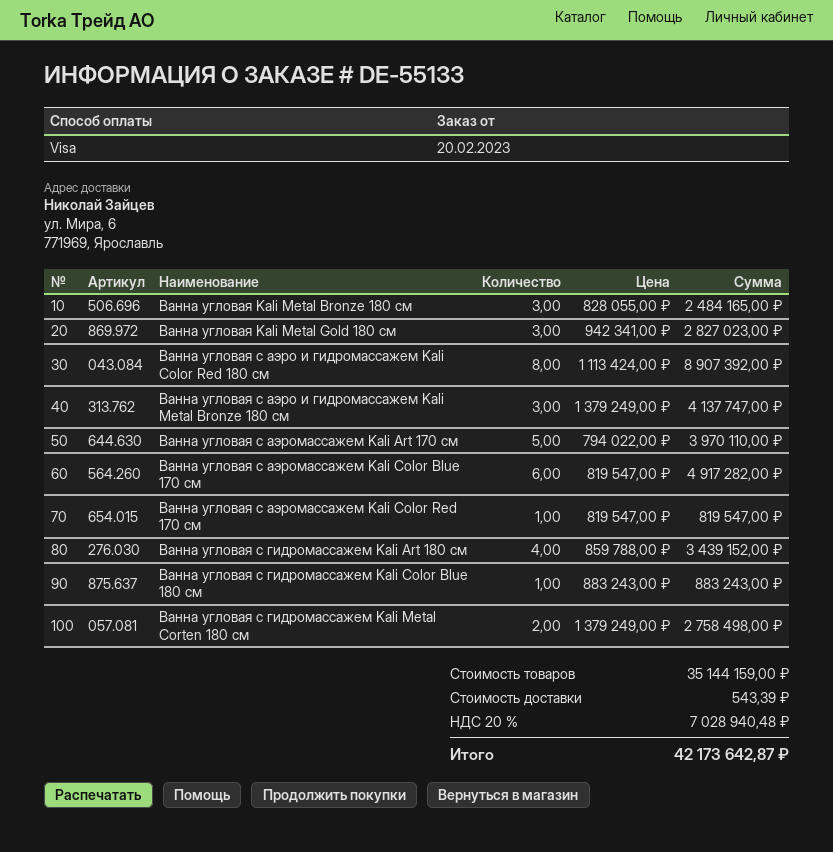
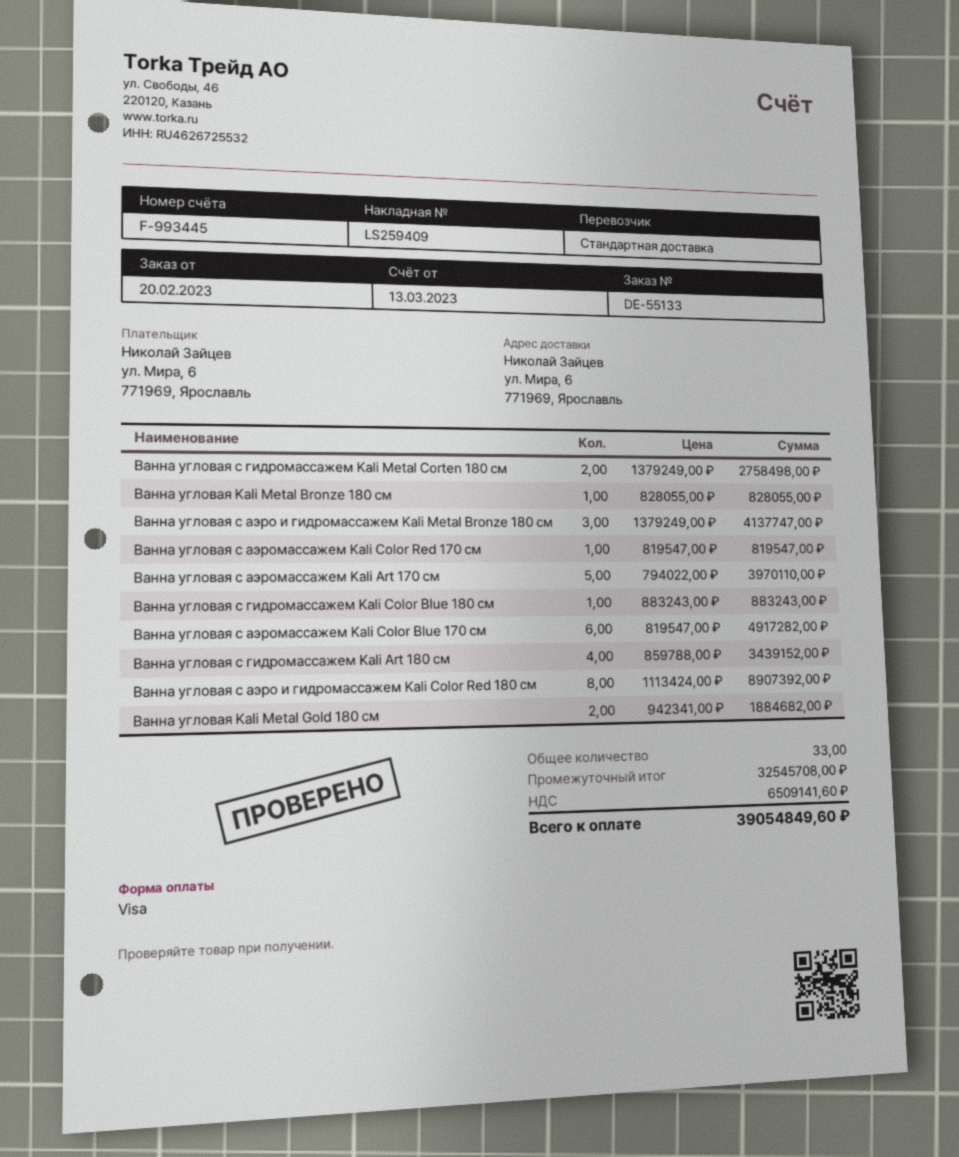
Ванна угловая Kali Metal Bronze 180 см: 3 x 828055.00 = 2484165.00 -> 1 x 828055.00 = 828055.00
Ванна угловая Kali Metal Gold 180 см: 3 x 942341.00 = 2827023.00 -> 2 x 942341.00 = 1884682.00
subtotal: 35144159.00 -> 32545708.00
shipping: 543.39 -> none
tax: 7028940.48 -> 6509141.60
total: 42173642.87 -> 39054849.60

